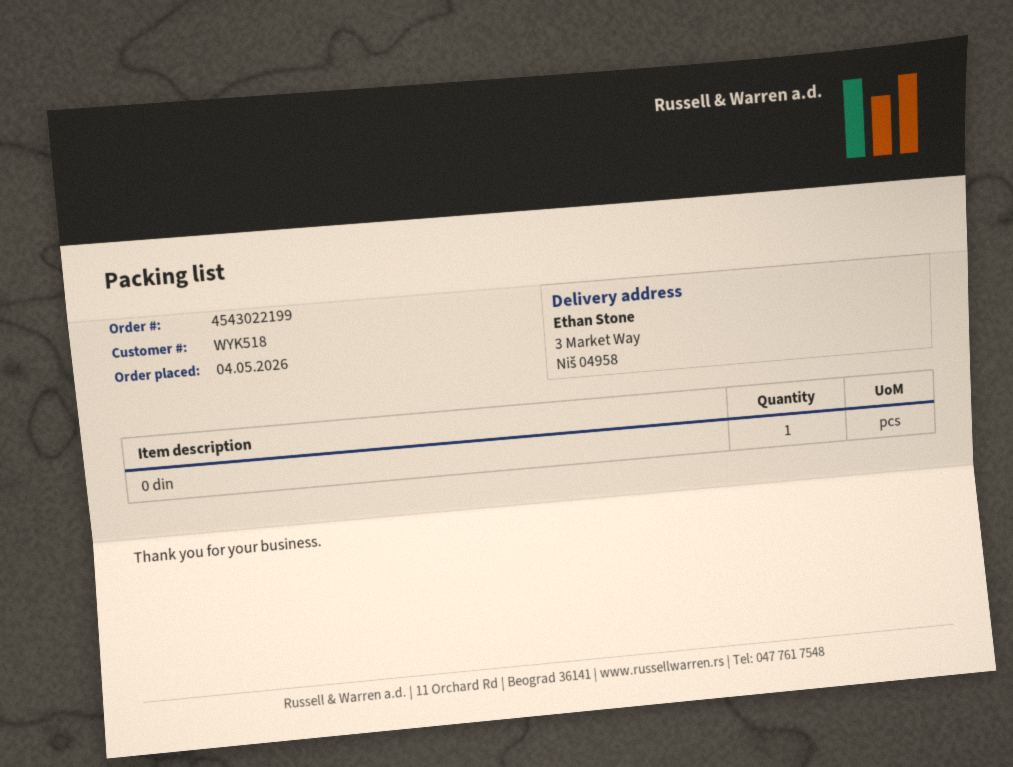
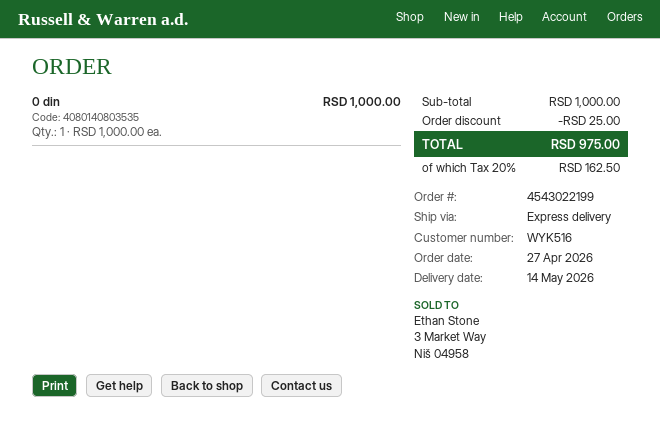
order date: 2026-05-04 -> 2026-04-27
customer number: WYK518 -> WYK516

